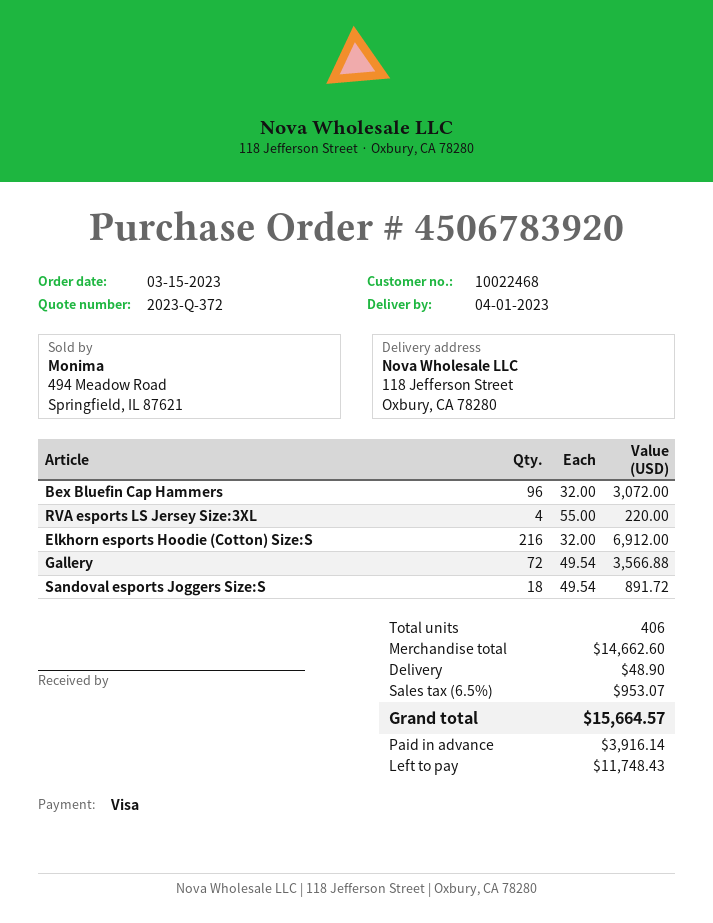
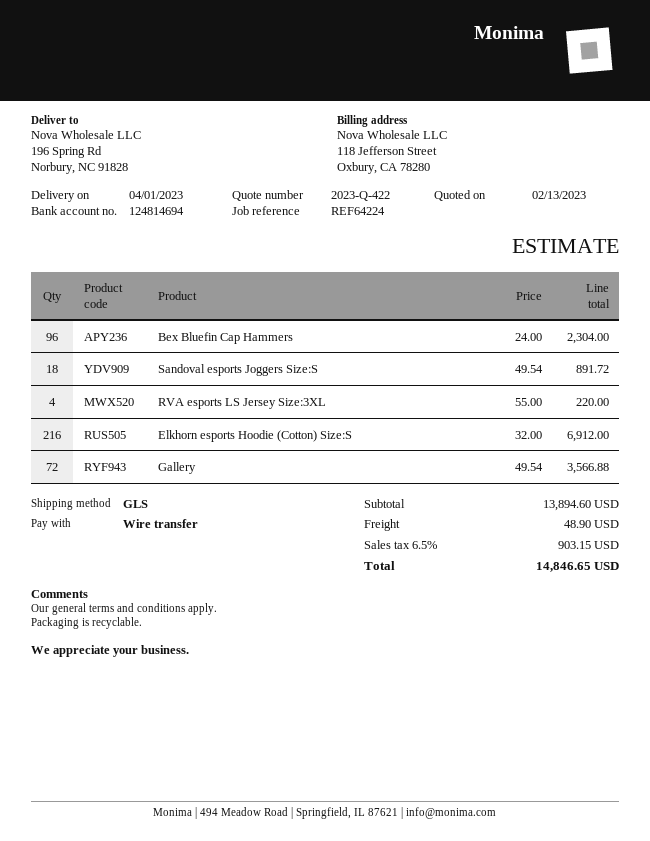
quote number: 2023-Q-372 -> 2023-Q-422
payment method: Visa -> bank transfer
ship to: 118 Jefferson Street, Oxbury, CA 78280 -> 196 Spring Rd, Norbury, NC 91828
Bex Bluefin Cap Hammers: 96 x 32.00 = 3072.00 -> 96 x 24.00 = 2304.00
subtotal: 14662.60 -> 13894.60
tax: 6.5% = 953.07 -> 6.5% = 903.15
total: 15664.57 -> 14846.65

